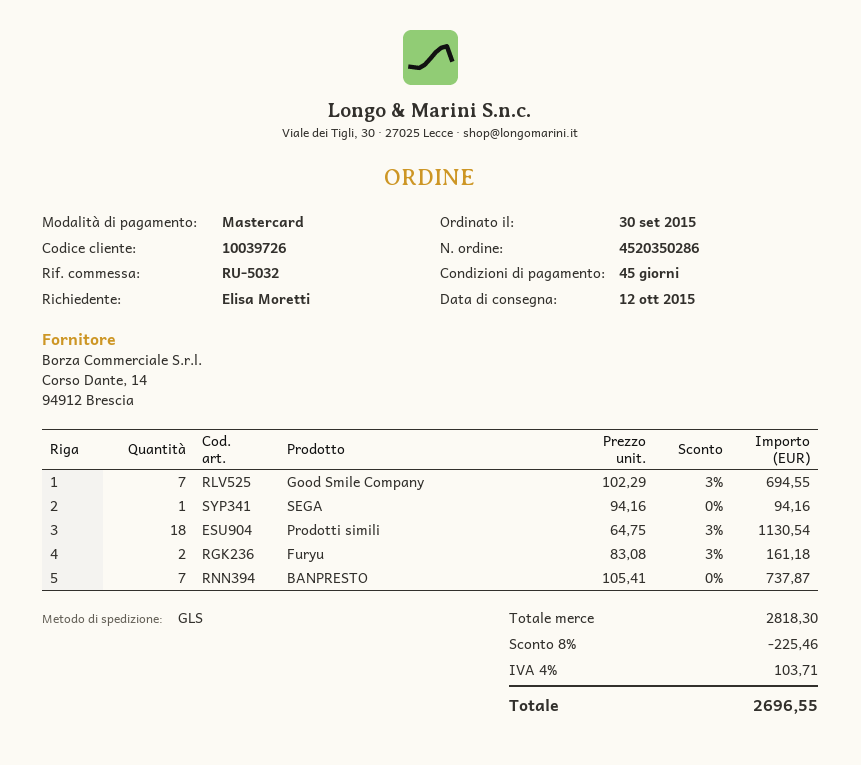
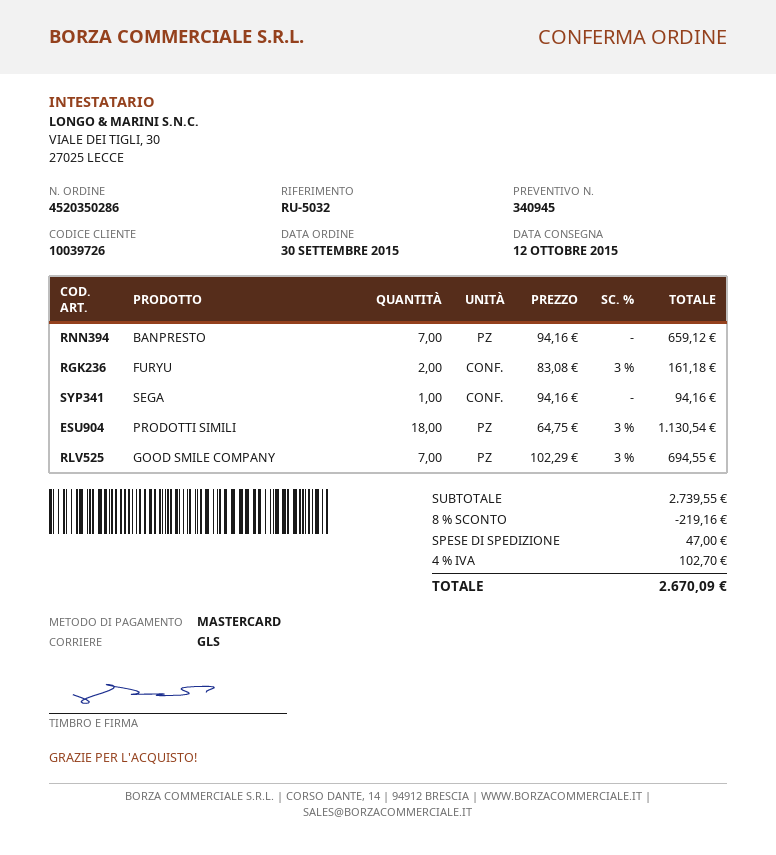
BANPRESTO: 7 x 105.41 = 737.87 -> 7 x 94.16 = 659.12
subtotal: 2818.30 -> 2739.55
discount: 8% = 225.46 -> 8% = 219.16
shipping: none -> 47.00
tax: 4% = 103.71 -> 4% = 102.70
total: 2696.55 -> 2670.09

